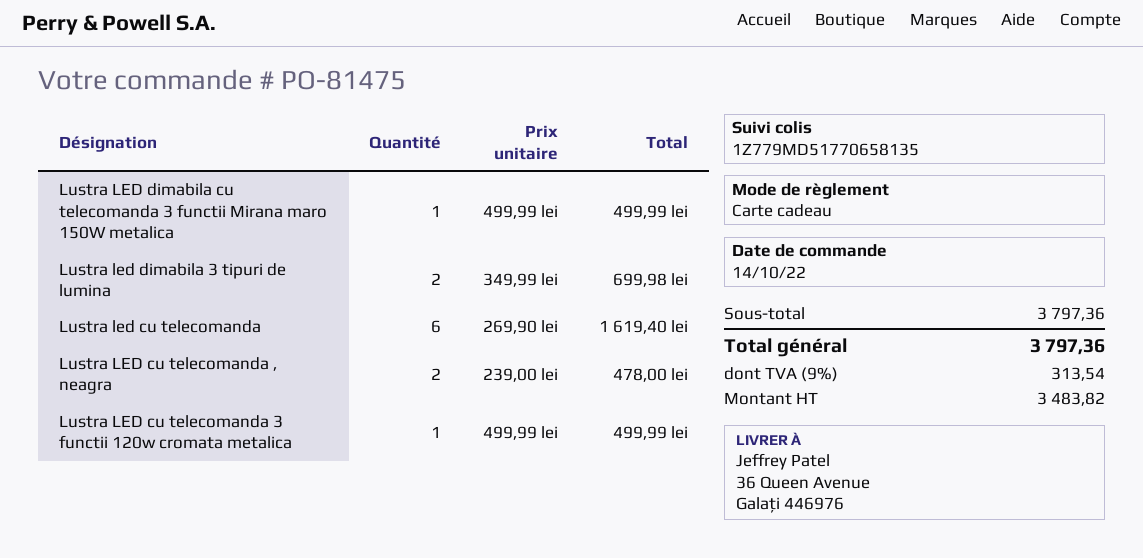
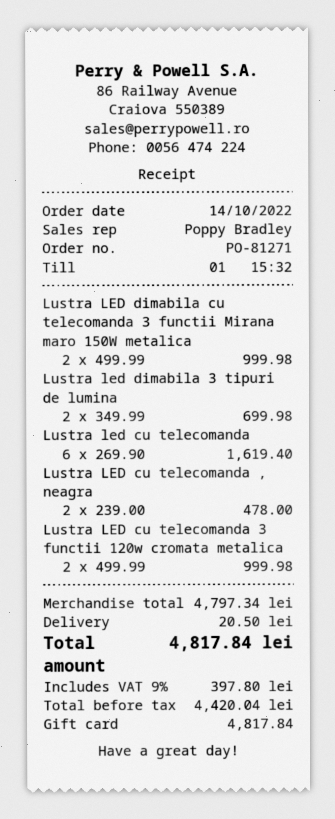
order number: PO-81475 -> PO-81271
Lustra LED dimabila cu telecomanda 3 functii Mirana maro 150W metalica: 1 x 499.99 = 499.99 -> 2 x 499.99 = 999.98
Lustra LED cu telecomanda 3 functii 120w cromata metalica: 1 x 499.99 = 499.99 -> 2 x 499.99 = 999.98
subtotal: 3797.36 -> 4797.34
shipping: none -> 20.50
net: 3483.82 -> 4420.04
tax: 9% = 313.54 -> 9% = 397.80
total: 3797.36 -> 4817.84

